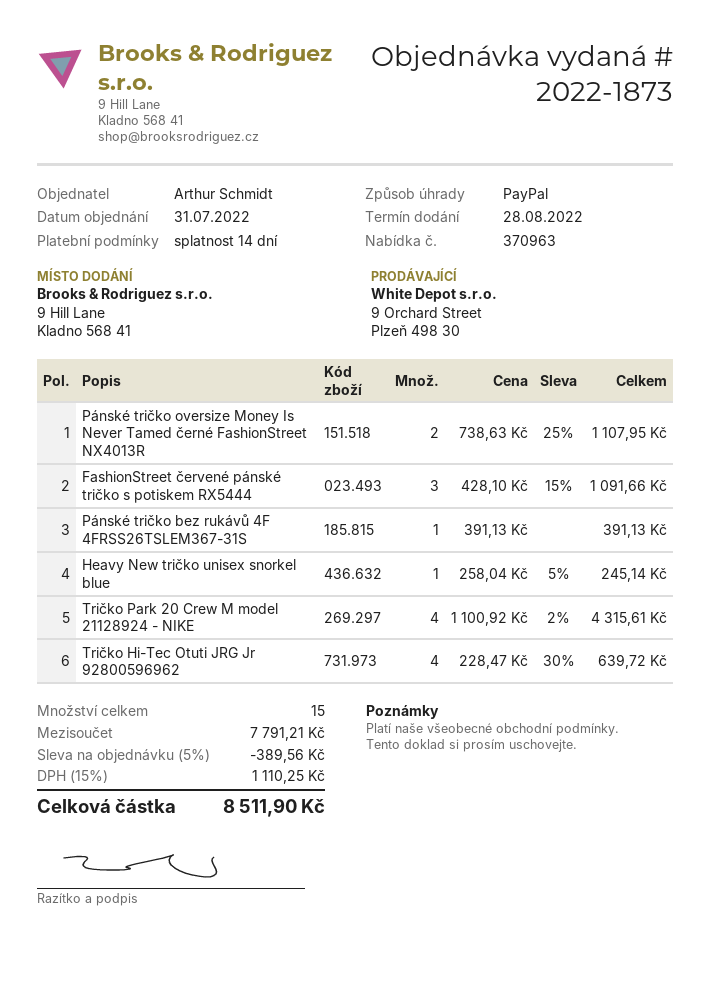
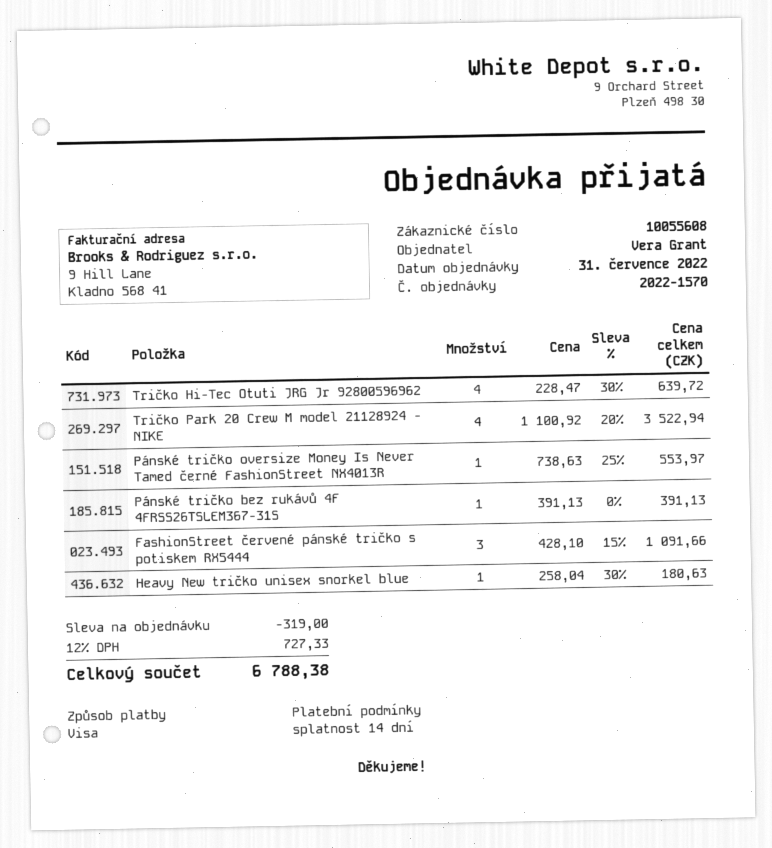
order number: 2022-1873 -> 2022-1570
ordered by: Arthur Schmidt -> Vera Grant
payment method: PayPal -> Visa
Pánské tričko oversize Money Is Never Tamed černé FashionStreet NX4013R: 2 x 738.63 - 25% = 1107.95 -> 1 x 738.63 - 25% = 553.97
Heavy New tričko unisex snorkel blue: 1 x 258.04 - 5% = 245.14 -> 1 x 258.04 - 30% = 180.63
Tričko Park 20 Crew M model 21128924 - NIKE: 4 x 1100.92 - 2% = 4315.61 -> 4 x 1100.92 - 20% = 3522.94
discount: 389.56 -> 319.00
tax: 15% = 1110.25 -> 12% = 727.33
total: 8511.90 -> 6788.38

